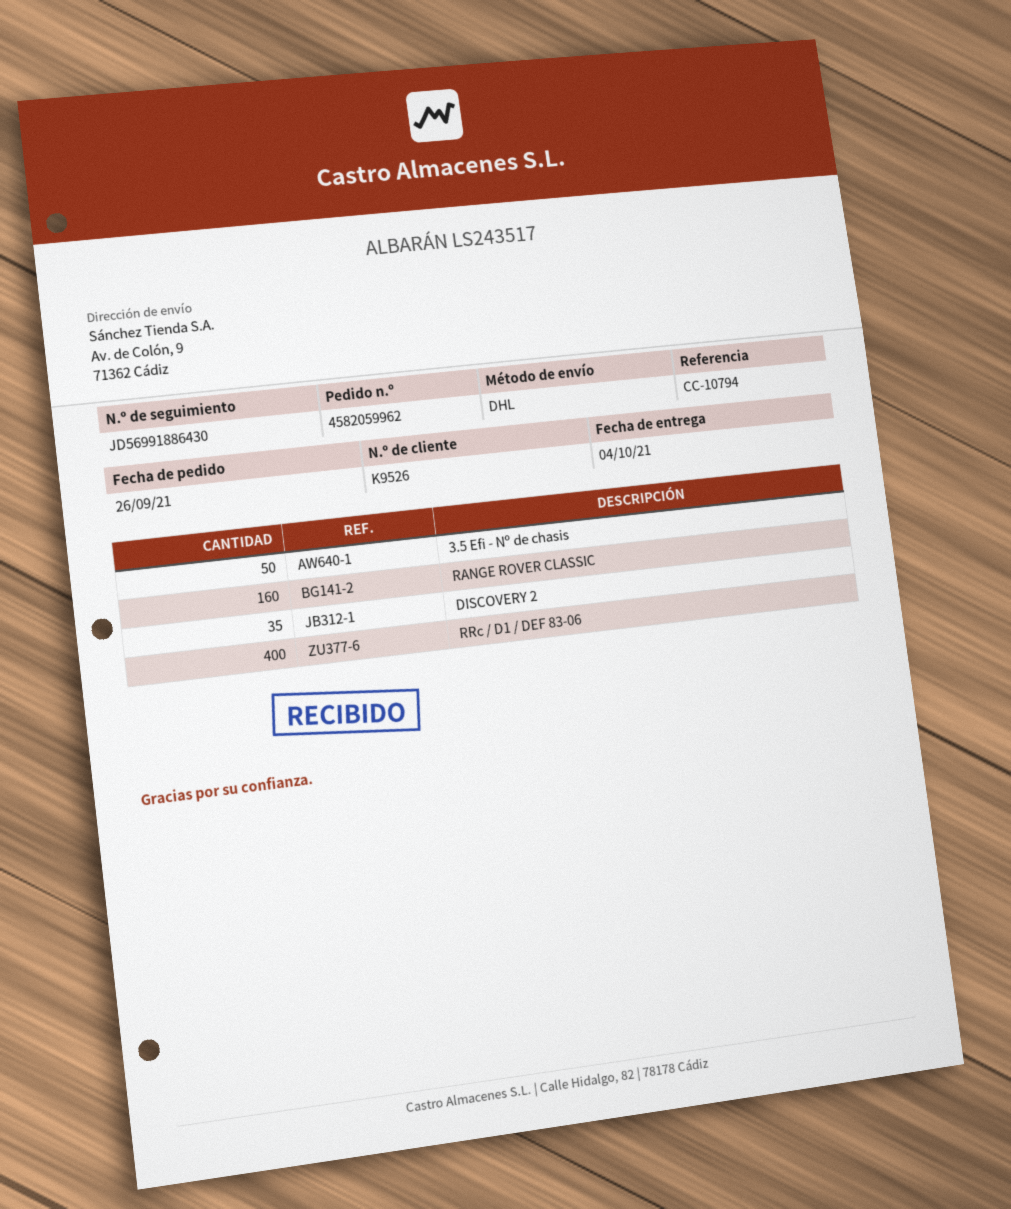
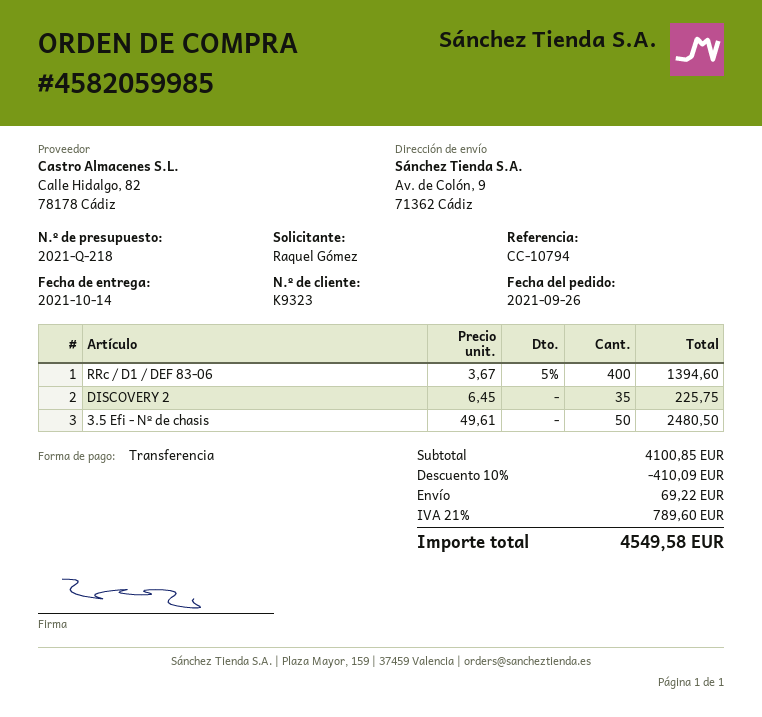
order number: 4582059962 -> 4582059985
delivery date: 2021-10-04 -> 2021-10-14
customer number: K9526 -> K9323
RANGE ROVER CLASSIC: 160 -> none

